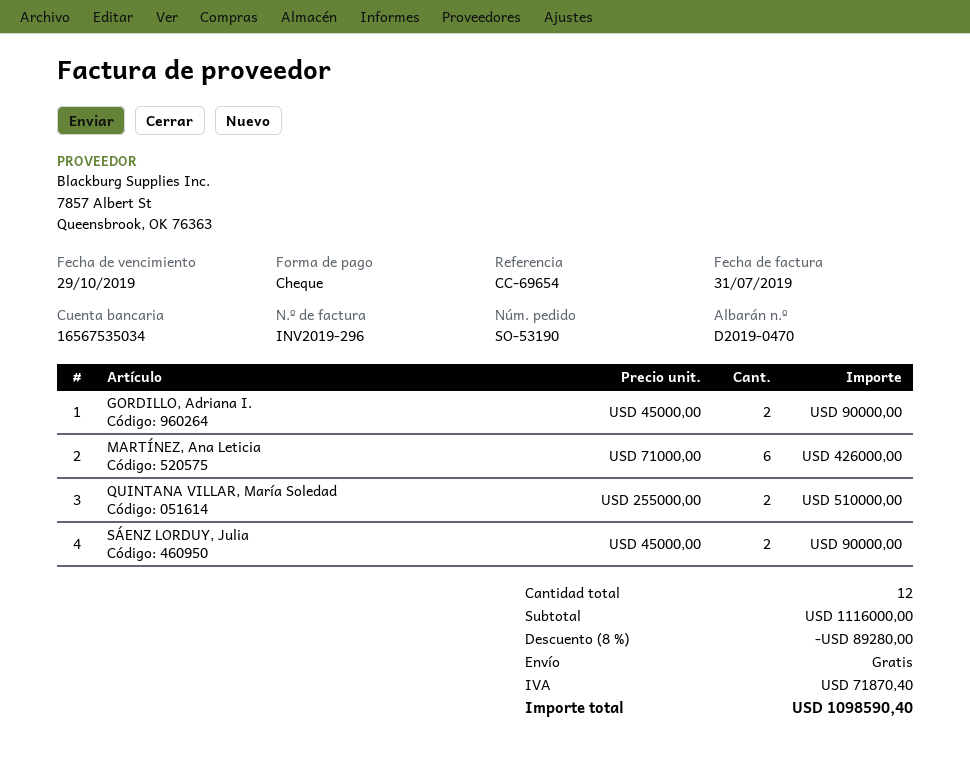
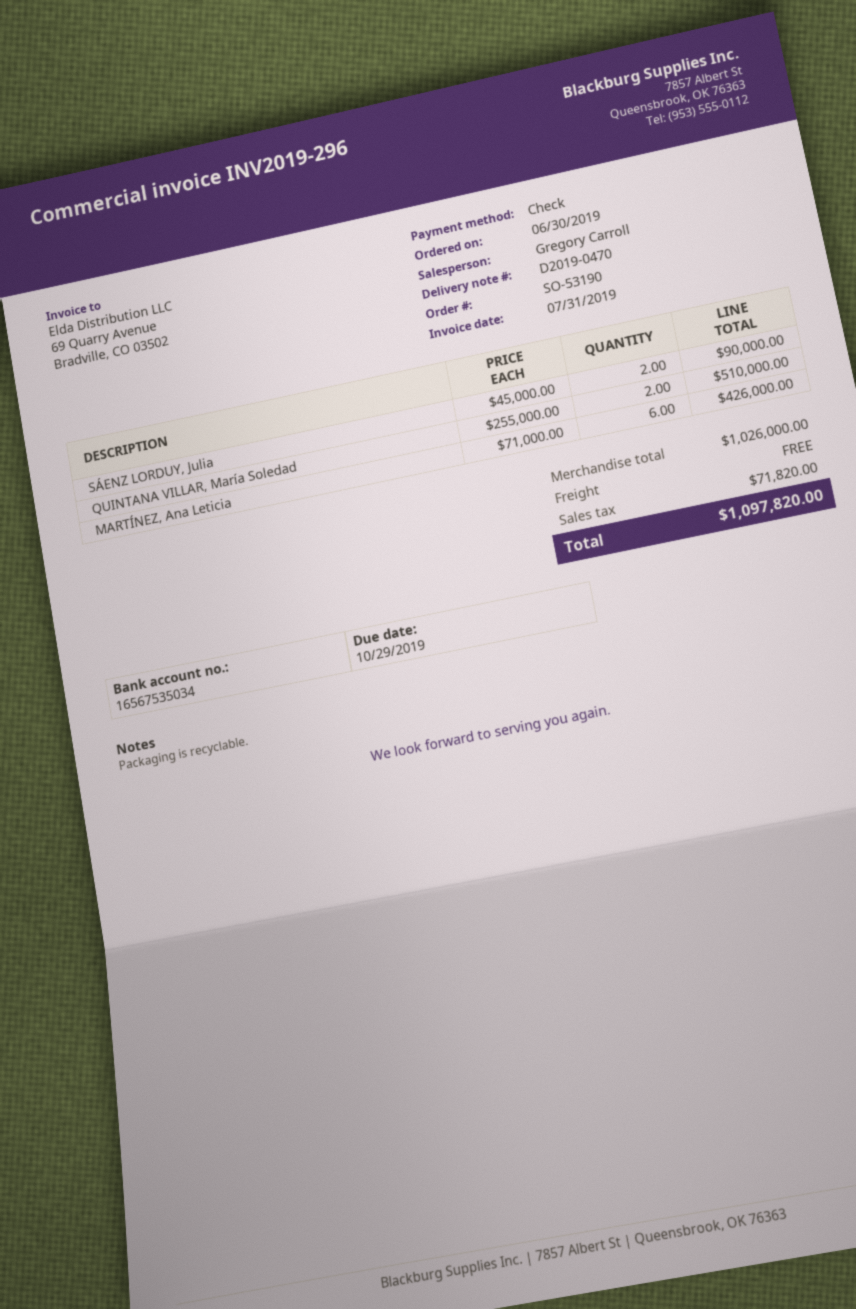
GORDILLO, Adriana I.: 2 x 45000.00 = 90000.00 -> none
subtotal: 1116000.00 -> 1026000.00
discount: 8% = 89280.00 -> none
tax: 71870.40 -> 71820.00
total: 1098590.40 -> 1097820.00

